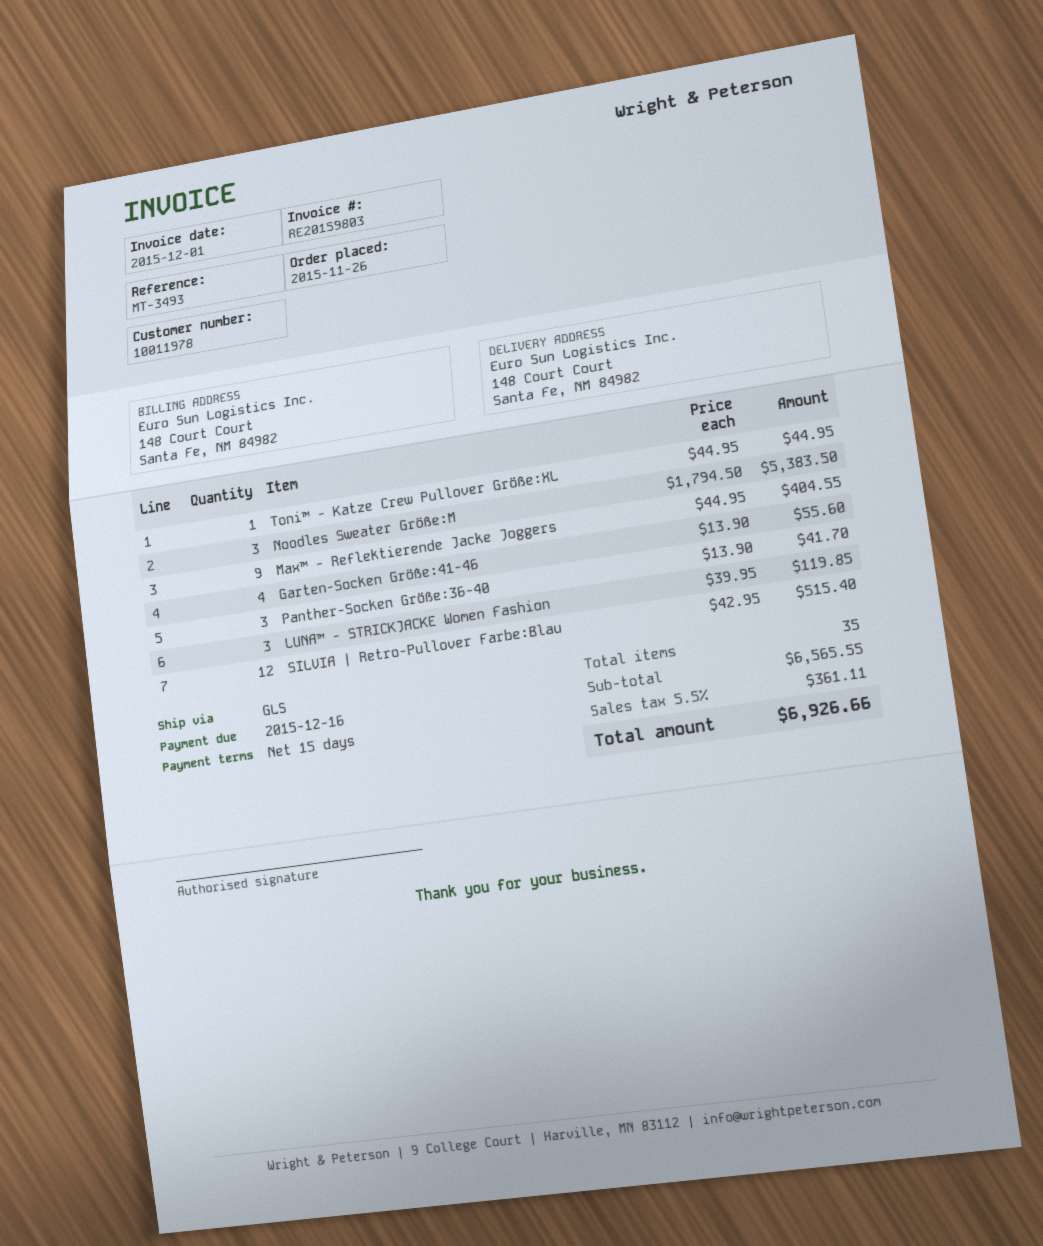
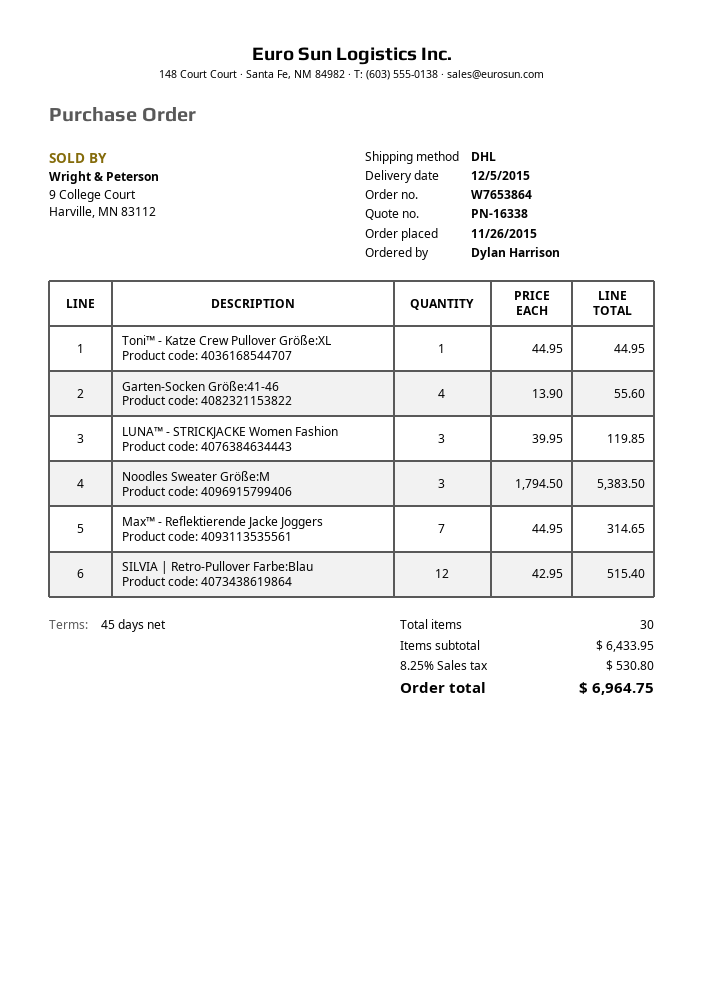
payment terms: 15 days -> 45 days
shipping method: GLS -> DHL
Max™ - Reflektierende Jacke Joggers: 9 x 44.95 = 404.55 -> 7 x 44.95 = 314.65
Panther-Socken Größe:36-40: 3 x 13.90 = 41.70 -> none
total quantity: 35 -> 30
subtotal: 6565.55 -> 6433.95
tax: 5.5% = 361.11 -> 8.25% = 530.80
total: 6926.66 -> 6964.75

